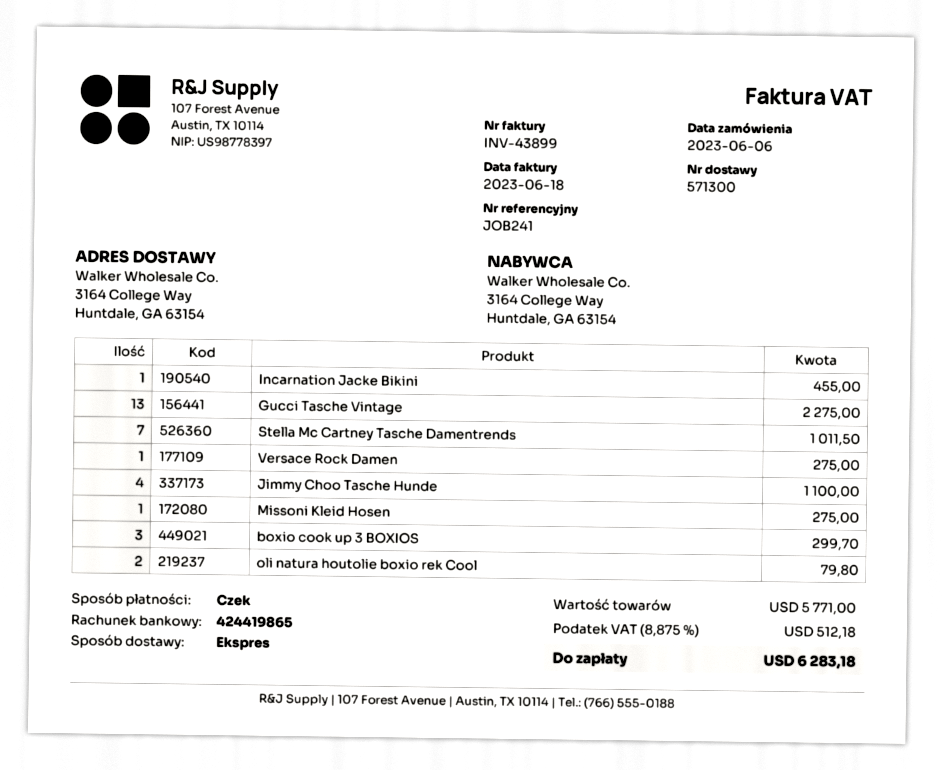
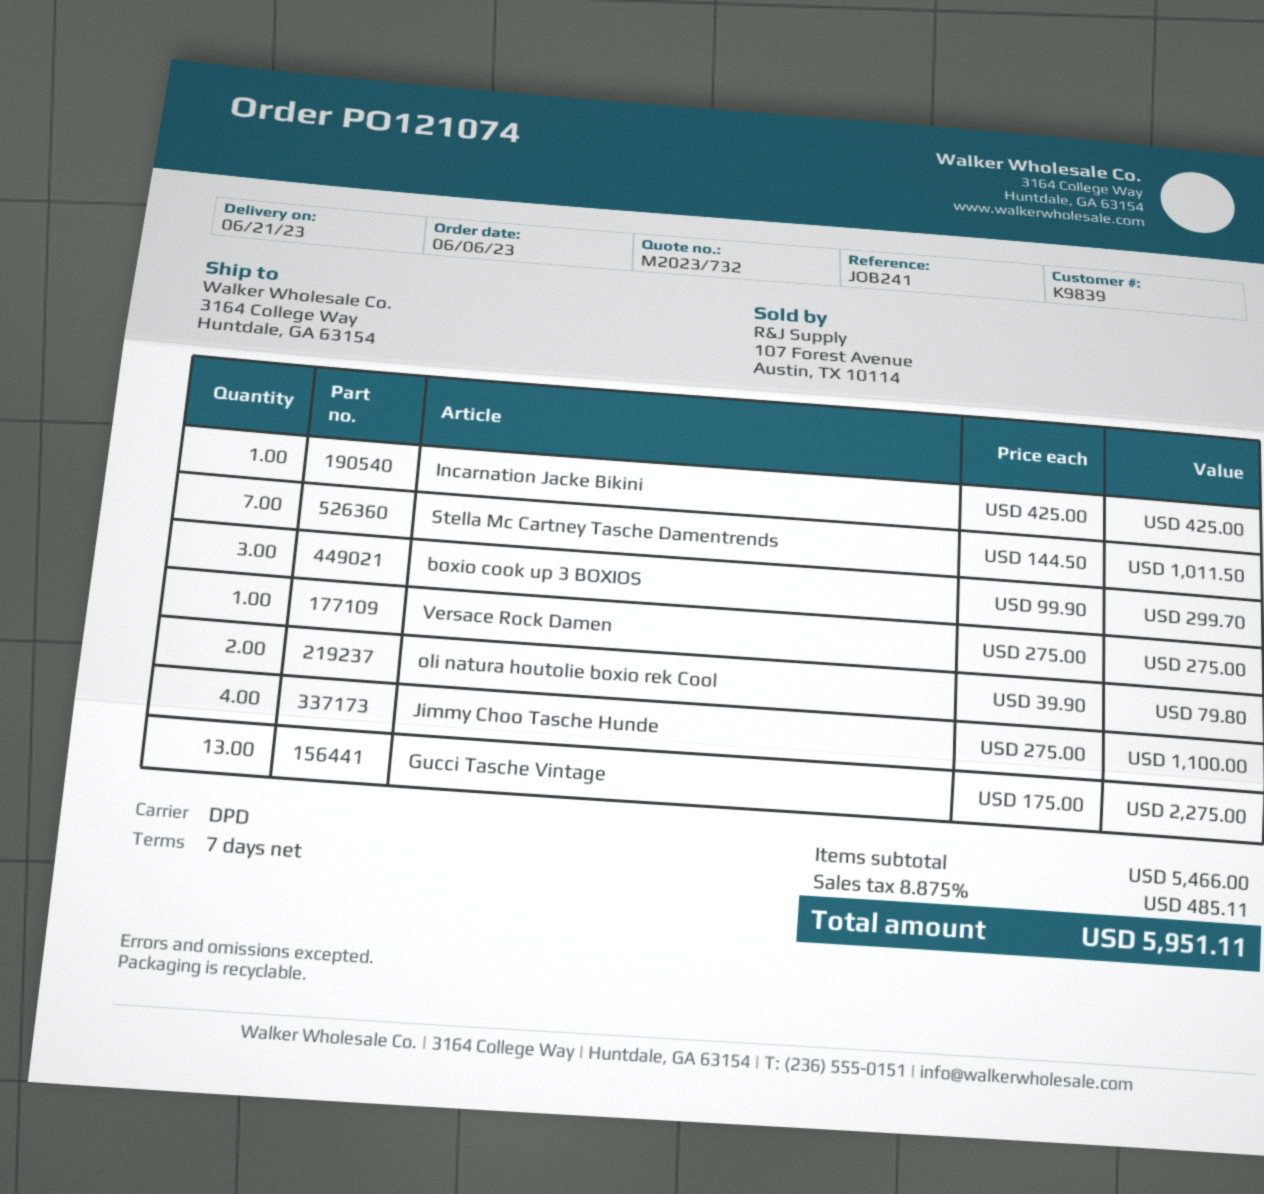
shipping method: express -> DPD
Incarnation Jacke Bikini: 1 for 455.00 -> 1 for 425.00
Missoni Kleid Hosen: 1 for 275.00 -> none
subtotal: 5771.00 -> 5466.00
tax: 8.875% = 512.18 -> 8.875% = 485.11
total: 6283.18 -> 5951.11

